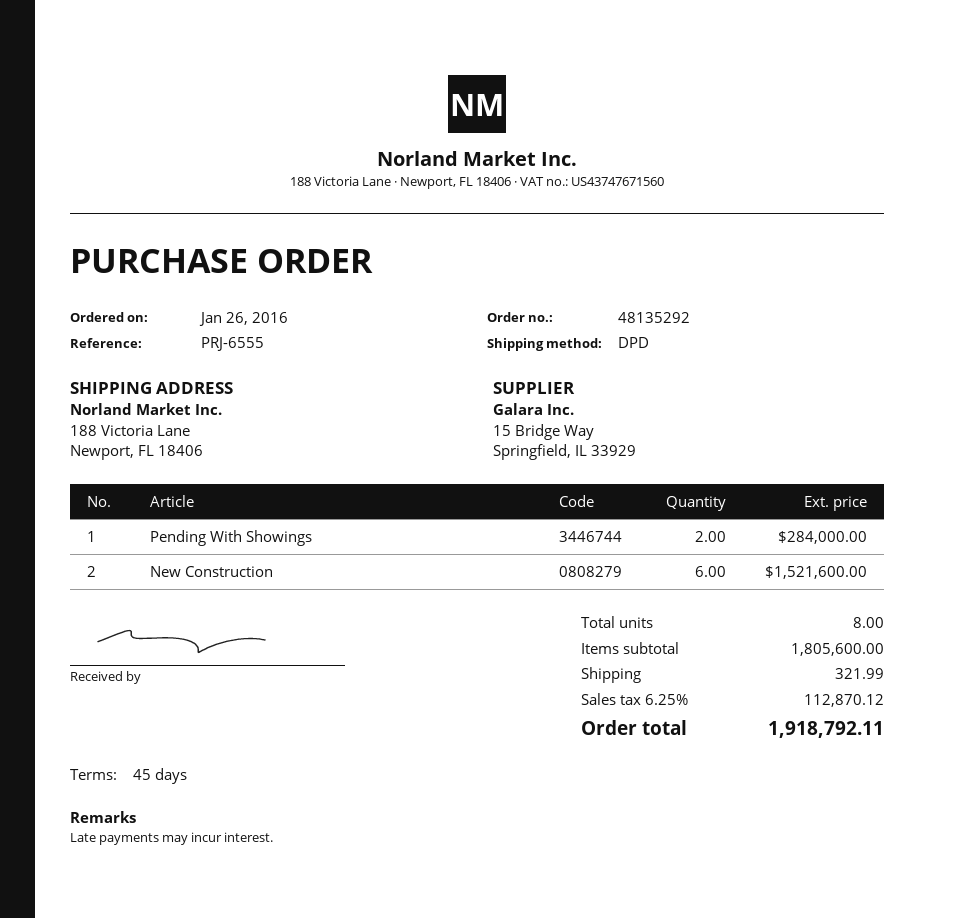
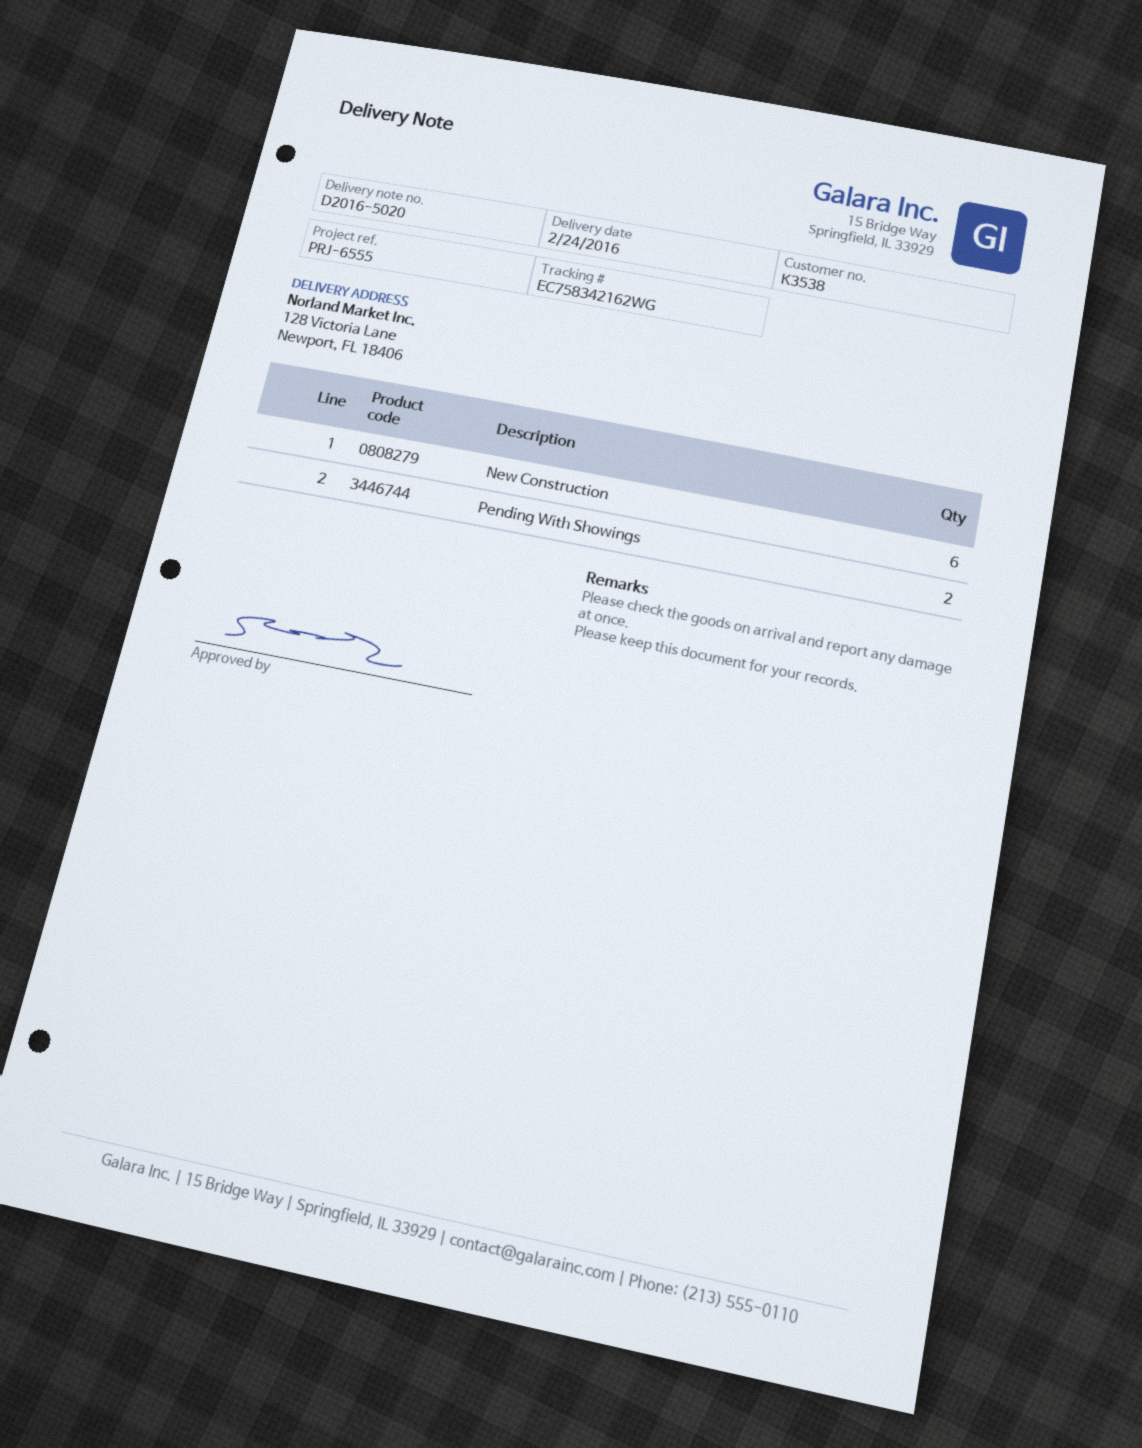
ship to: 188 Victoria Lane, Newport, FL 18406 -> 128 Victoria Lane, Newport, FL 18406

